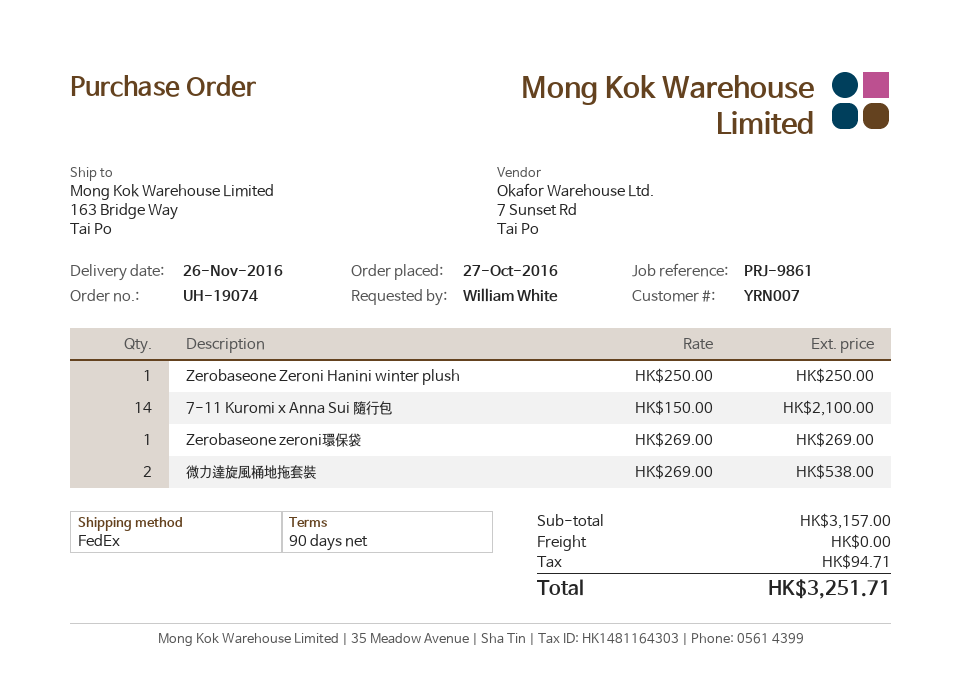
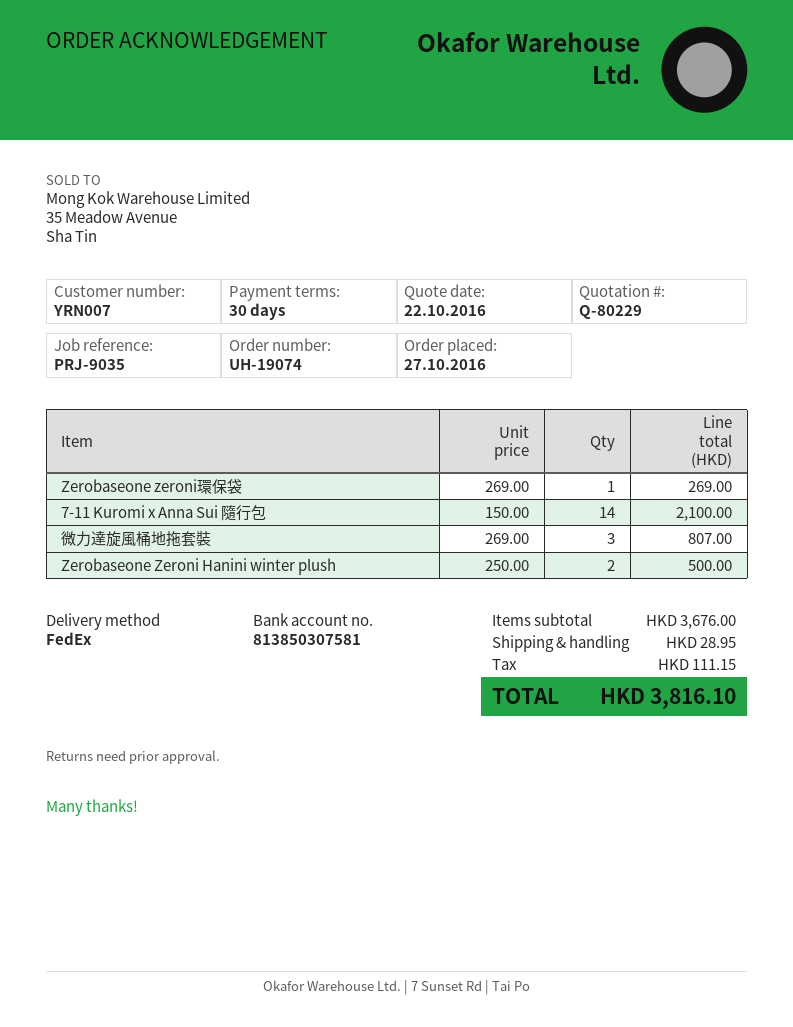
payment terms: 90 days -> 30 days
reference: PRJ-9861 -> PRJ-9035
Zerobaseone Zeroni Hanini winter plush: 1 x 250.00 = 250.00 -> 2 x 250.00 = 500.00
微力達旋風桶地拖套裝: 2 x 269.00 = 538.00 -> 3 x 269.00 = 807.00
subtotal: 3157.00 -> 3676.00
shipping: 0.00 -> 28.95
tax: 94.71 -> 111.15
total: 3251.71 -> 3816.10

